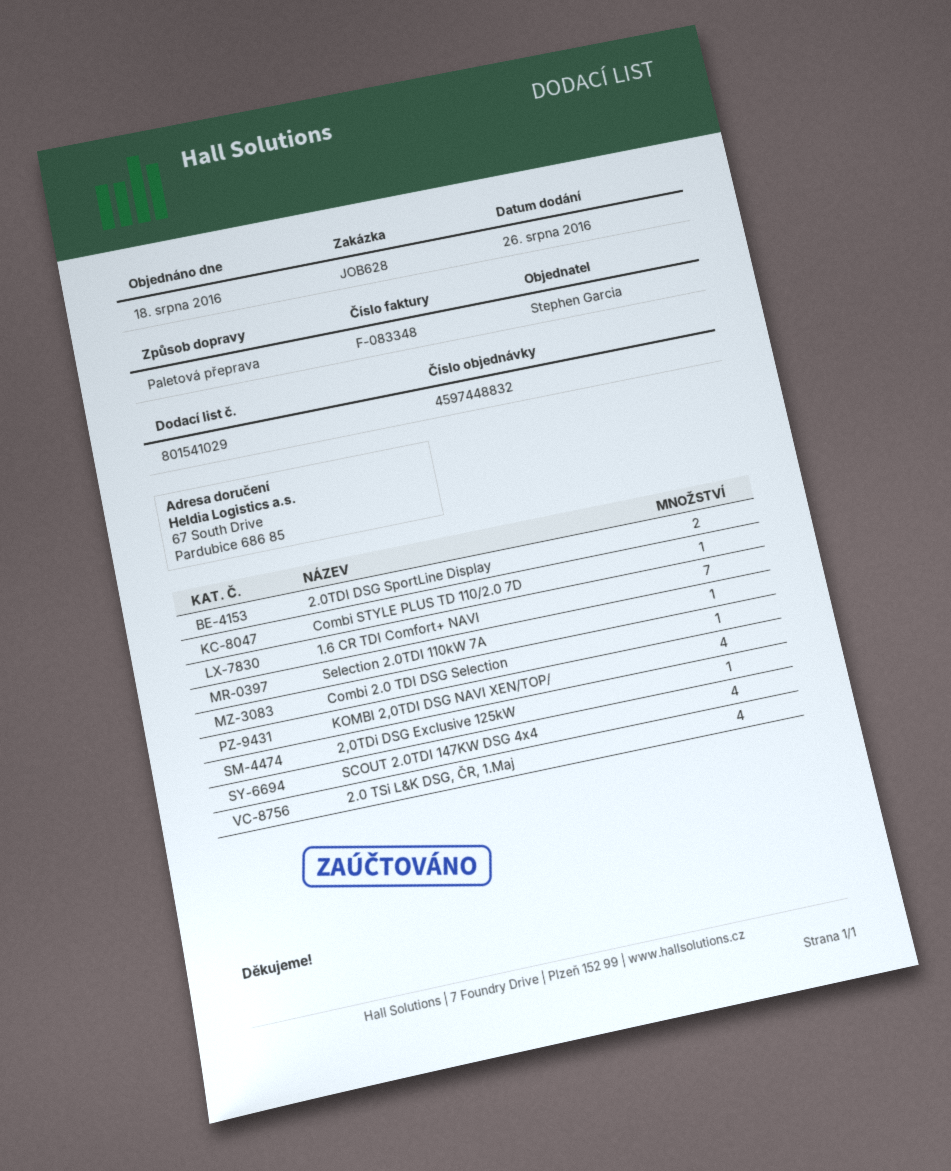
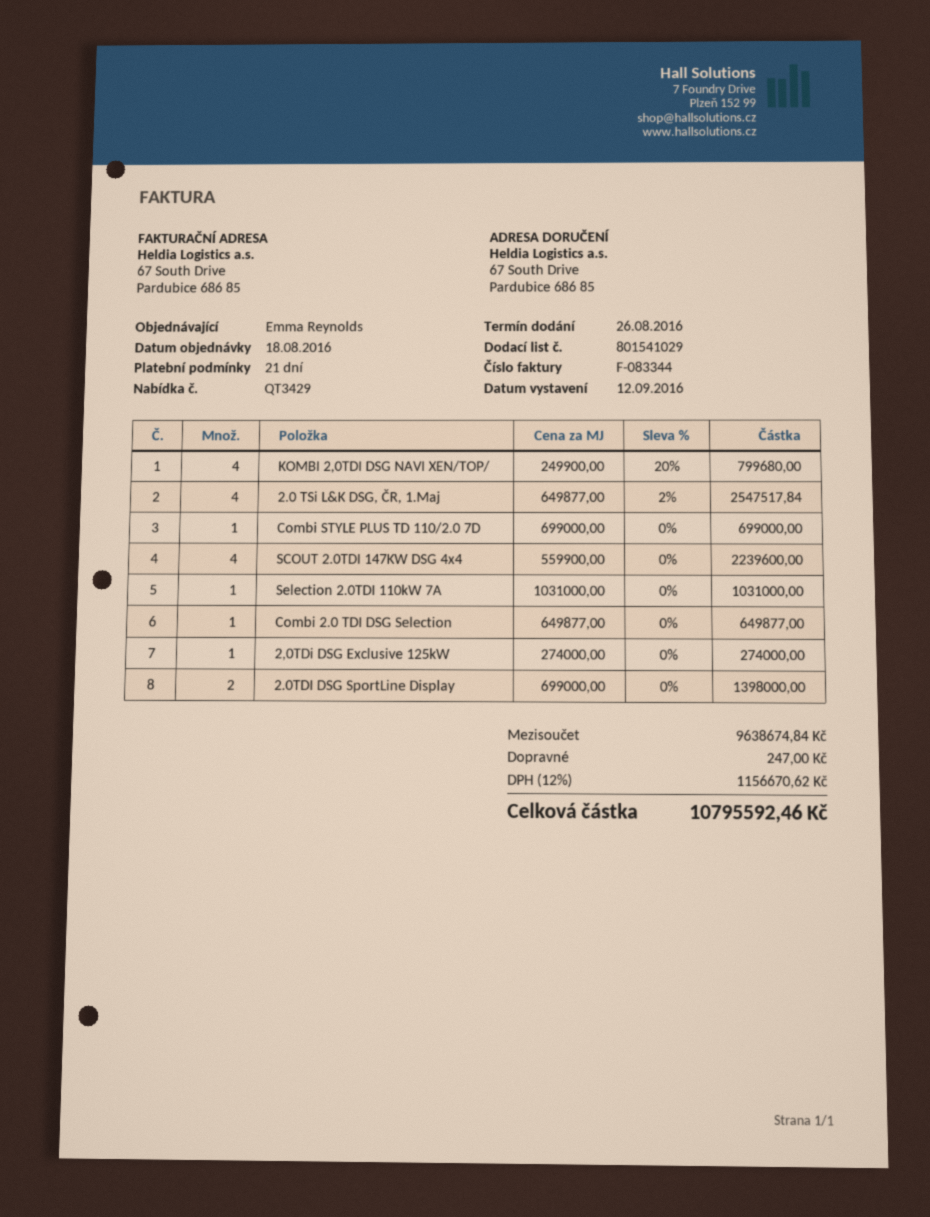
invoice number: F-083348 -> F-083344
ordered by: Stephen Garcia -> Emma Reynolds
1.6 CR TDI Comfort+ NAVI: 7 -> none

